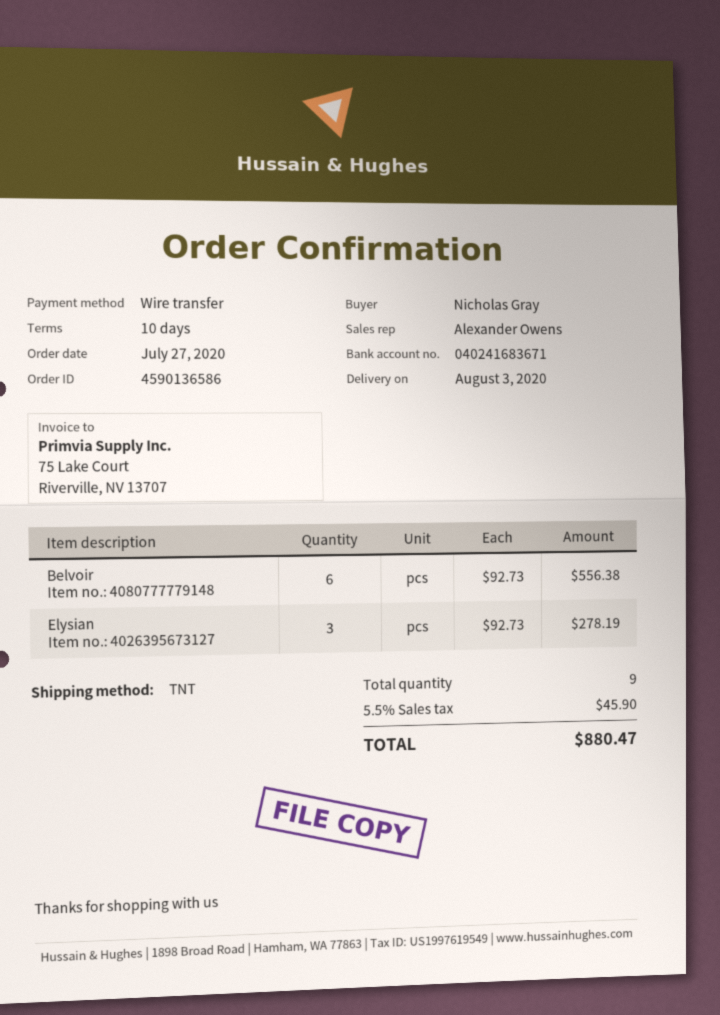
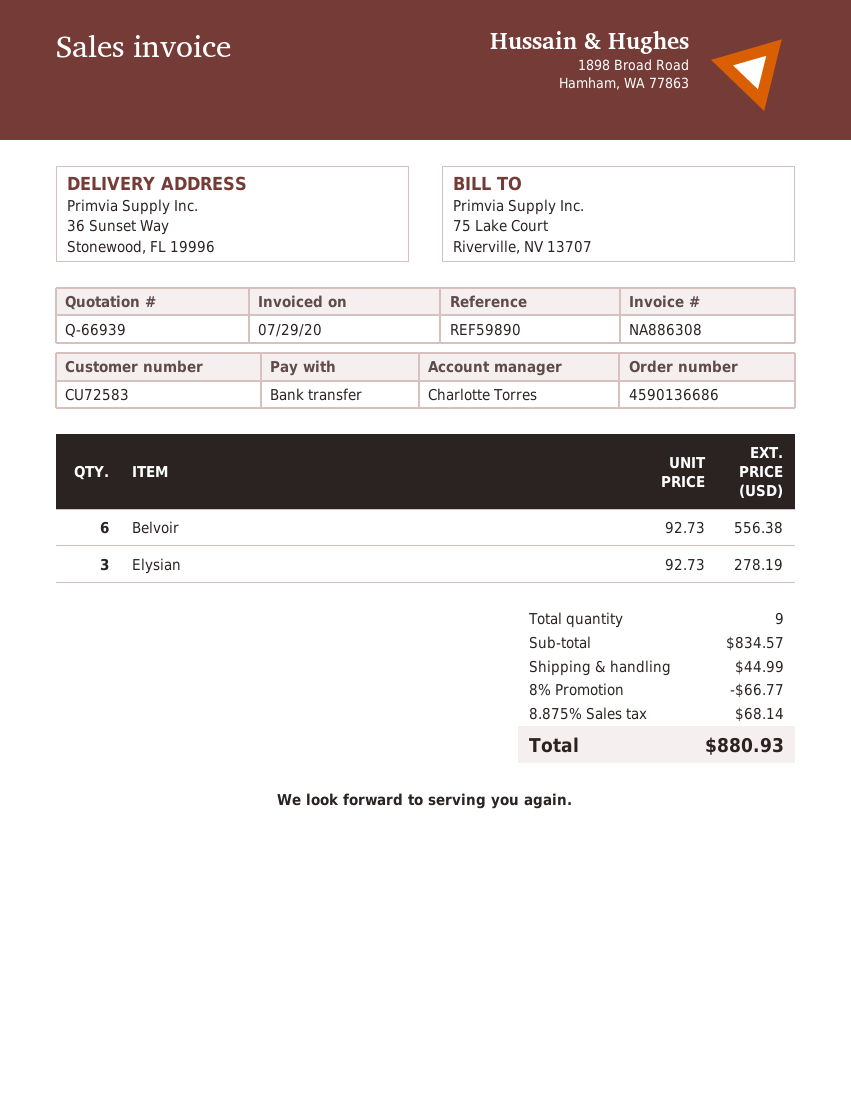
order number: 4590136586 -> 4590136686
sales rep: Alexander Owens -> Charlotte Torres
discount: none -> 8% = 66.77
shipping: none -> 44.99
tax: 5.5% = 45.90 -> 8.875% = 68.14
total: 880.47 -> 880.93

